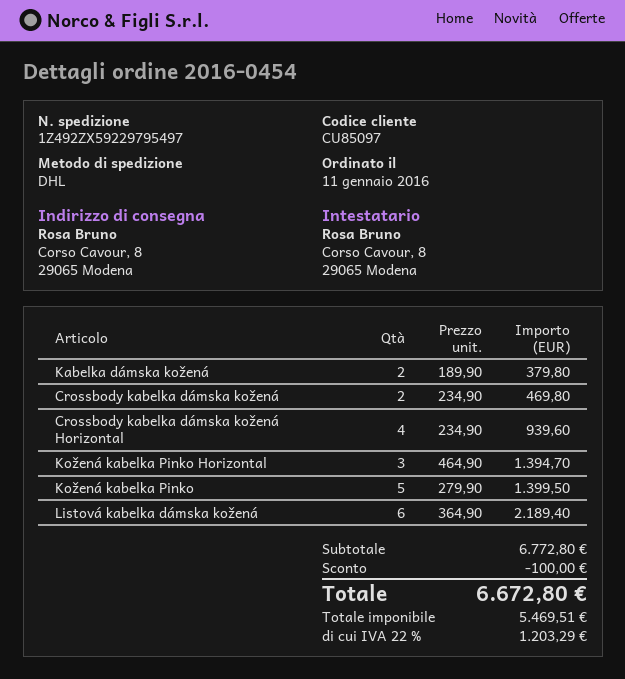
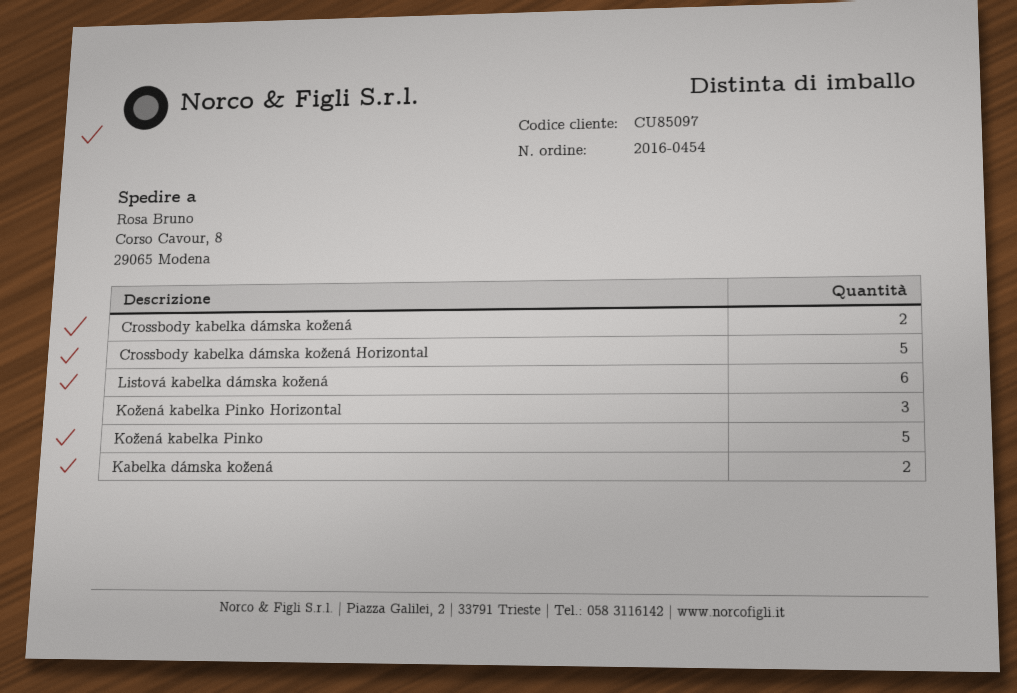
Crossbody kabelka dámska kožená Horizontal: 4 -> 5

